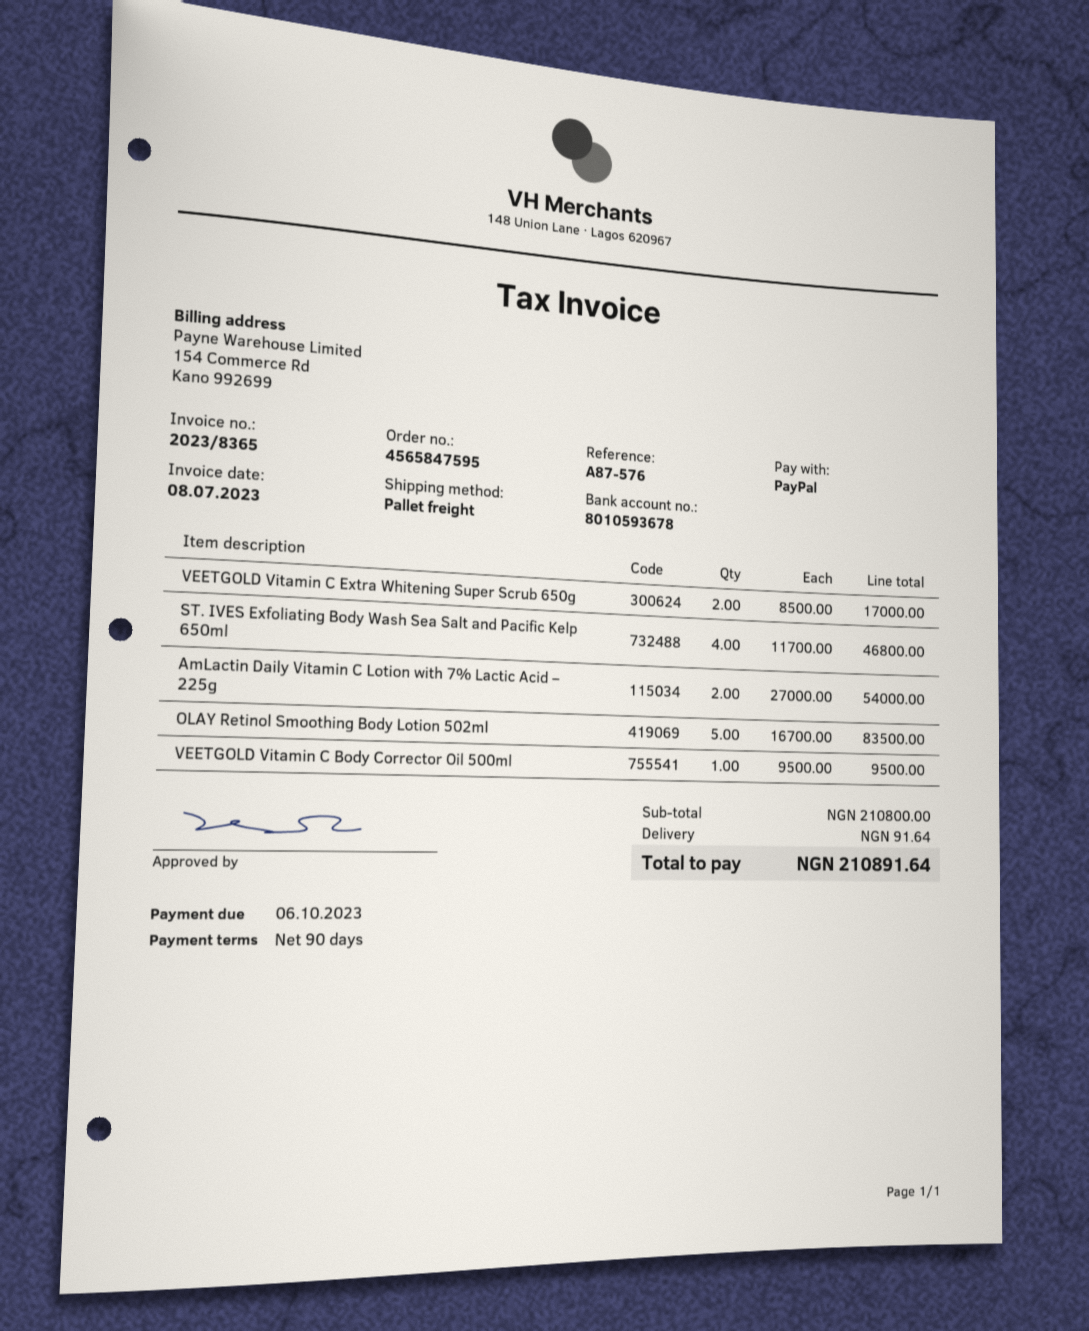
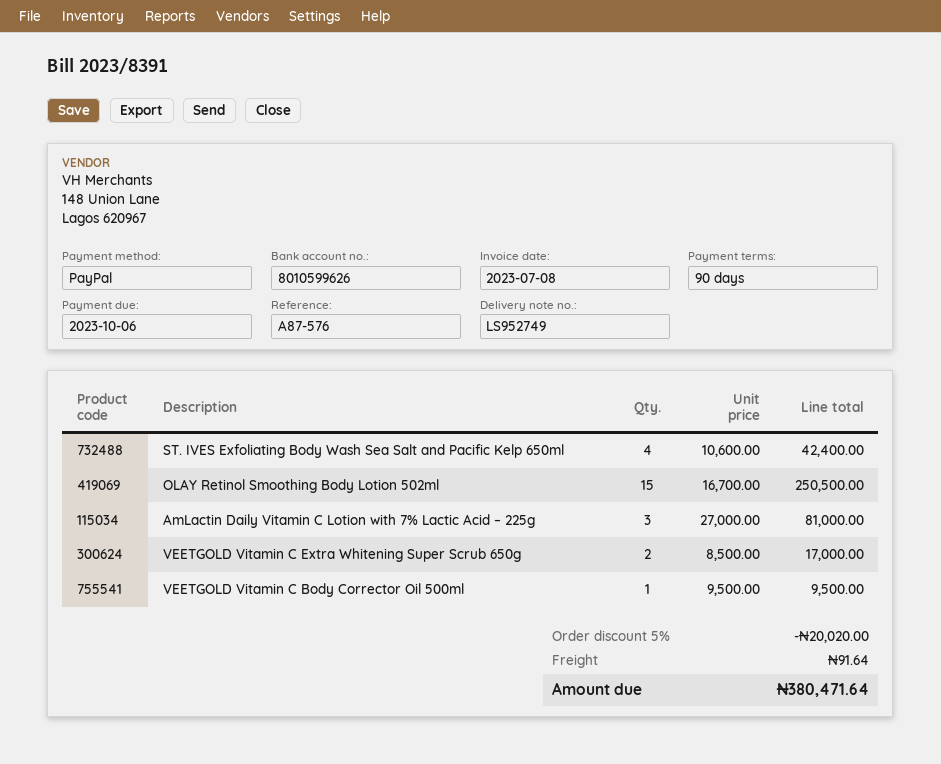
invoice number: 2023/8365 -> 2023/8391
bank account: 8010593678 -> 8010599626
ST. IVES Exfoliating Body Wash Sea Salt and Pacific Kelp 650ml: 4 x 11700.00 = 46800.00 -> 4 x 10600.00 = 42400.00
AmLactin Daily Vitamin C Lotion with 7% Lactic Acid – 225g: 2 x 27000.00 = 54000.00 -> 3 x 27000.00 = 81000.00
OLAY Retinol Smoothing Body Lotion 502ml: 5 x 16700.00 = 83500.00 -> 15 x 16700.00 = 250500.00
discount: none -> 5% = 20020.00
total: 210891.64 -> 380471.64

